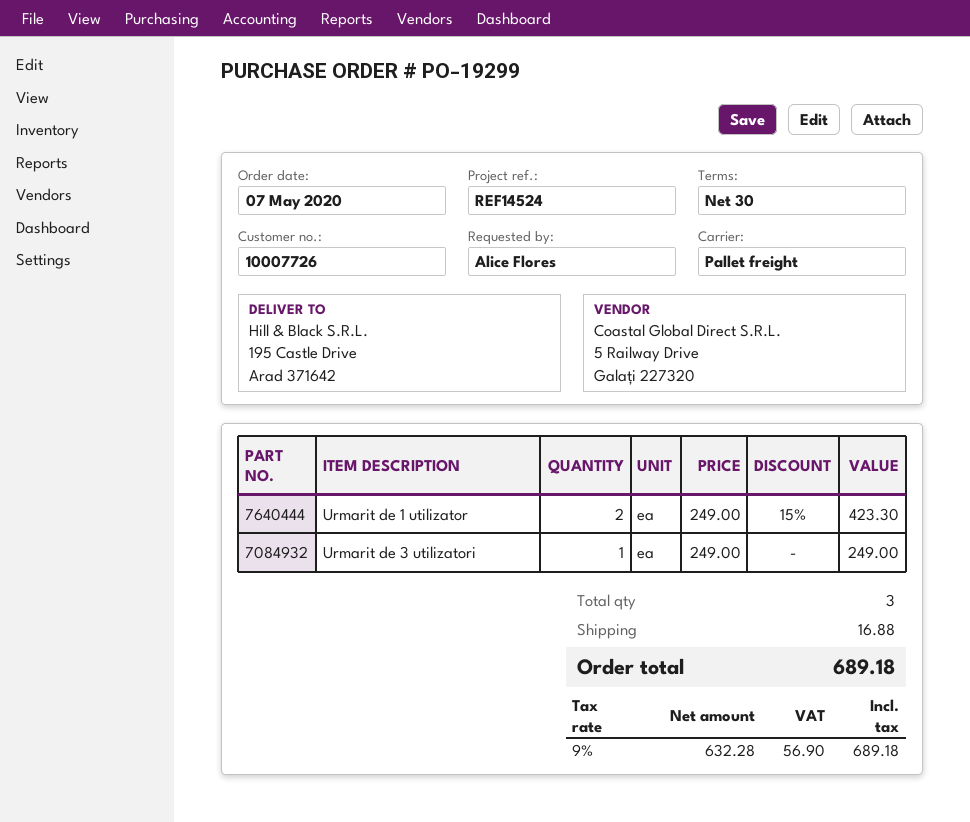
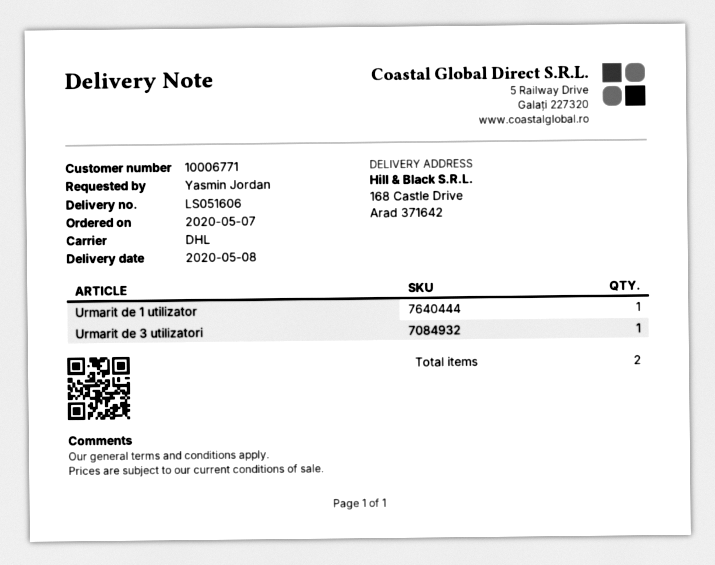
customer number: 10007726 -> 10006771
ordered by: Alice Flores -> Yasmin Jordan
shipping method: pallet freight -> DHL
ship to: 195 Castle Drive, Arad 371642 -> 168 Castle Drive, Arad 371642
Urmarit de 1 utilizator: 2 -> 1
total quantity: 3 -> 2

